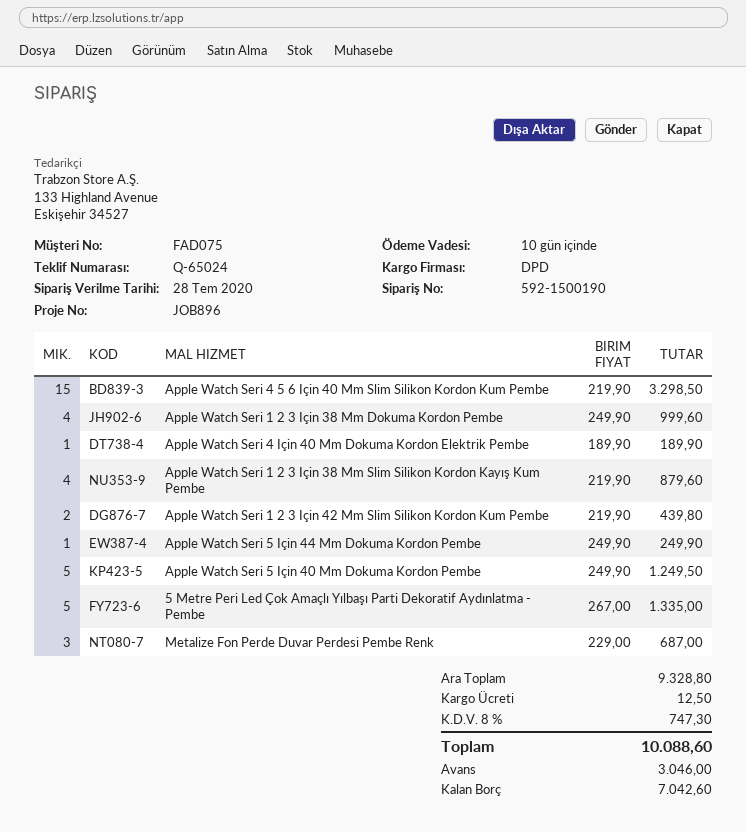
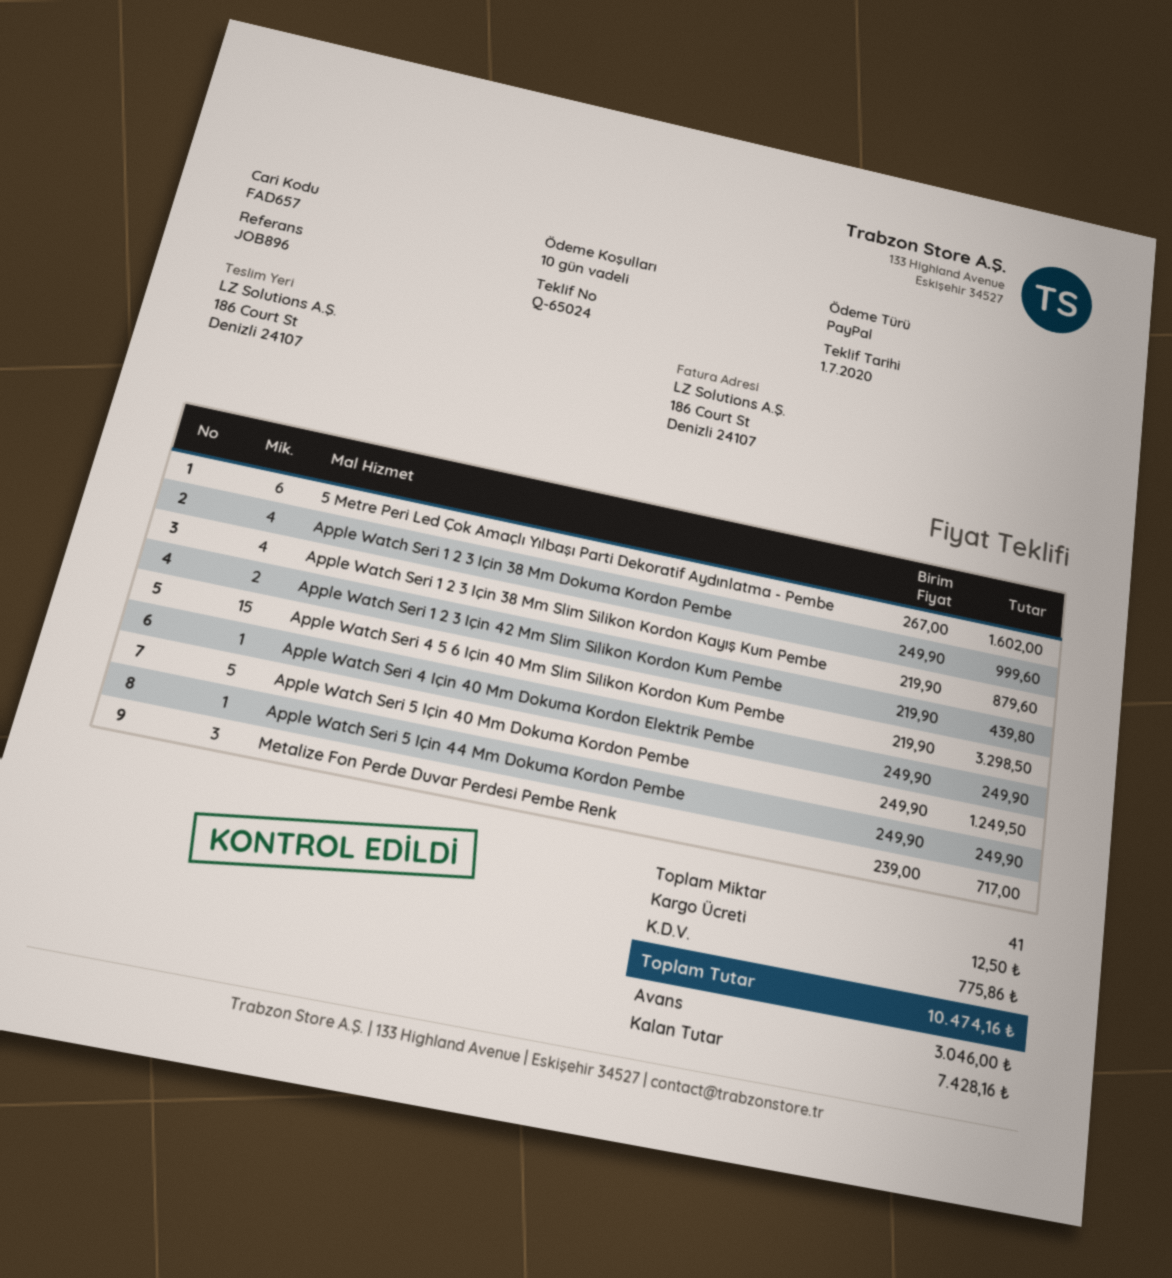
customer number: FAD075 -> FAD657
Apple Watch Seri 4 Için 40 Mm Dokuma Kordon Elektrik Pembe: 1 x 189.90 = 189.90 -> 1 x 249.90 = 249.90
5 Metre Peri Led Çok Amaçlı Yılbaşı Parti Dekoratif Aydınlatma - Pembe: 5 x 267.00 = 1335.00 -> 6 x 267.00 = 1602.00
Metalize Fon Perde Duvar Perdesi Pembe Renk: 3 x 229.00 = 687.00 -> 3 x 239.00 = 717.00
tax: 747.30 -> 775.86
total: 10088.60 -> 10474.16
balance: 7042.60 -> 7428.16

